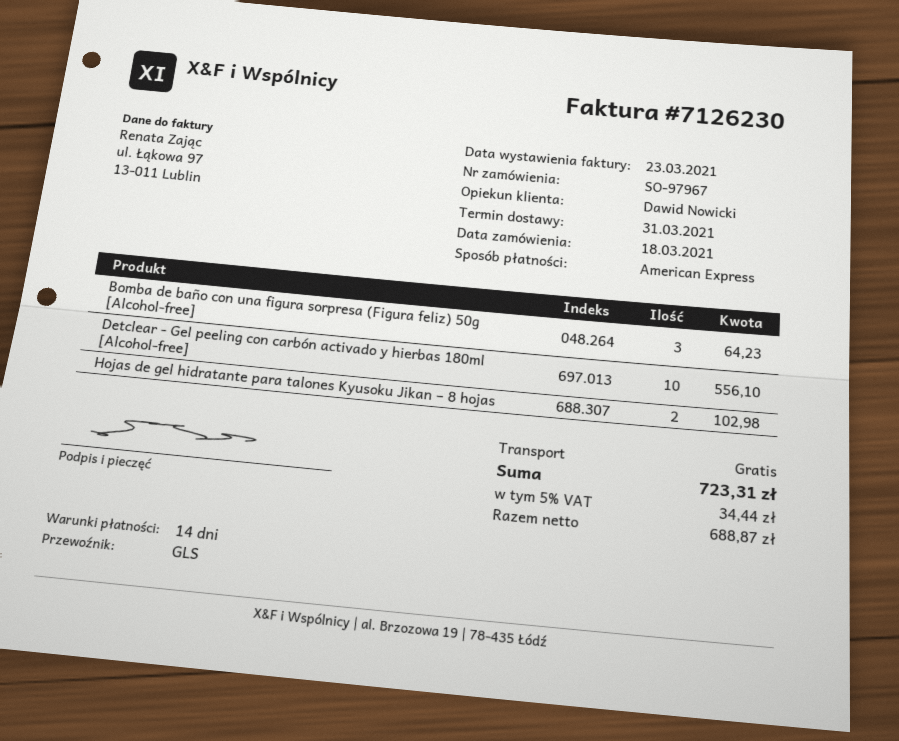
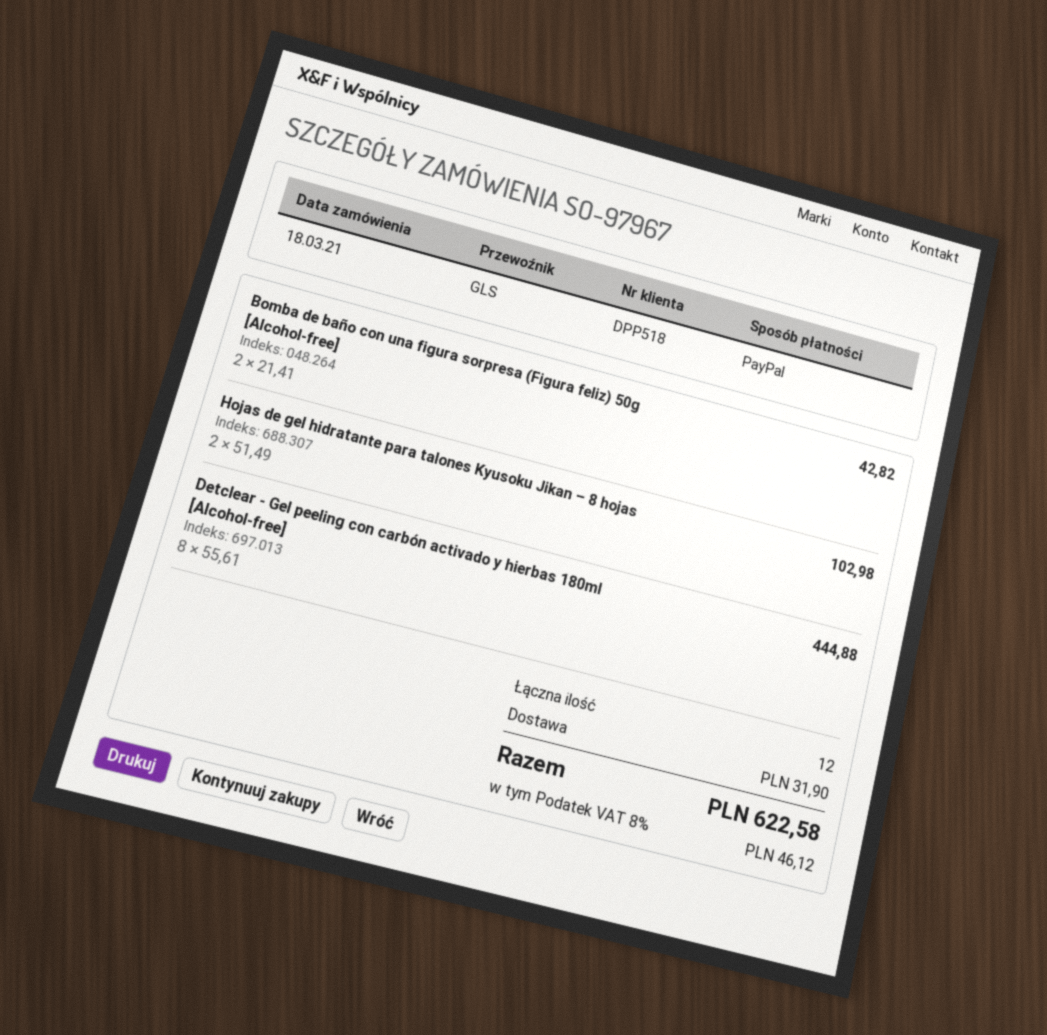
payment method: American Express -> PayPal
Bomba de baño con una figura sorpresa (Figura feliz) 50g [Alcohol-free]: 3 for 64.23 -> 2 for 42.82
Detclear - Gel peeling con carbón activado y hierbas 180ml [Alcohol-free]: 10 for 556.10 -> 8 for 444.88
shipping: 0.00 -> 31.90
tax: 5% = 34.44 -> 8% = 46.12
total: 723.31 -> 622.58

